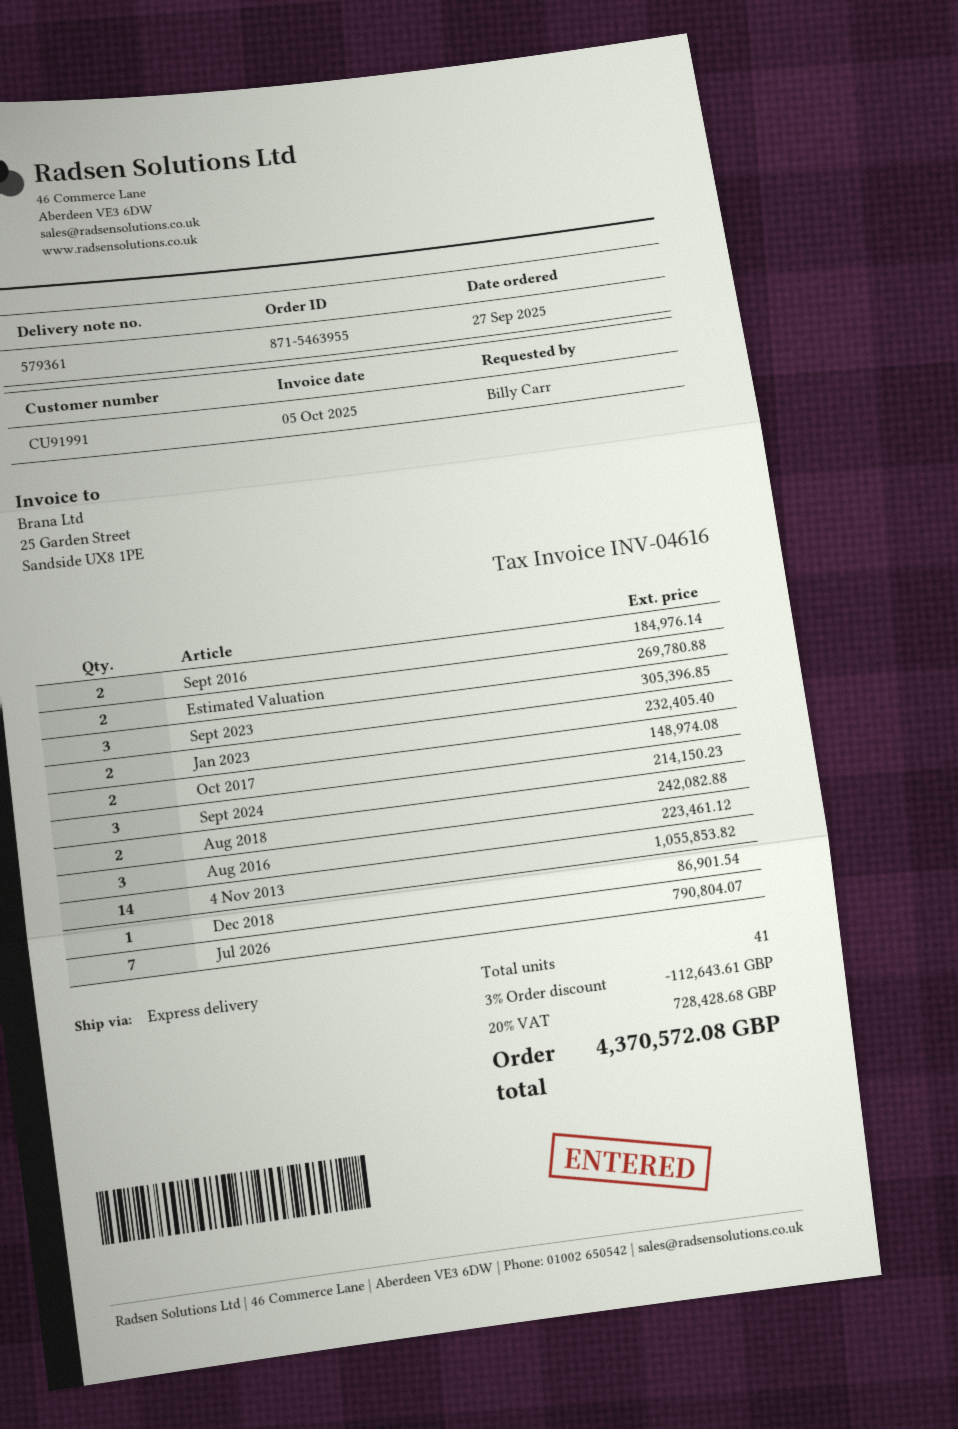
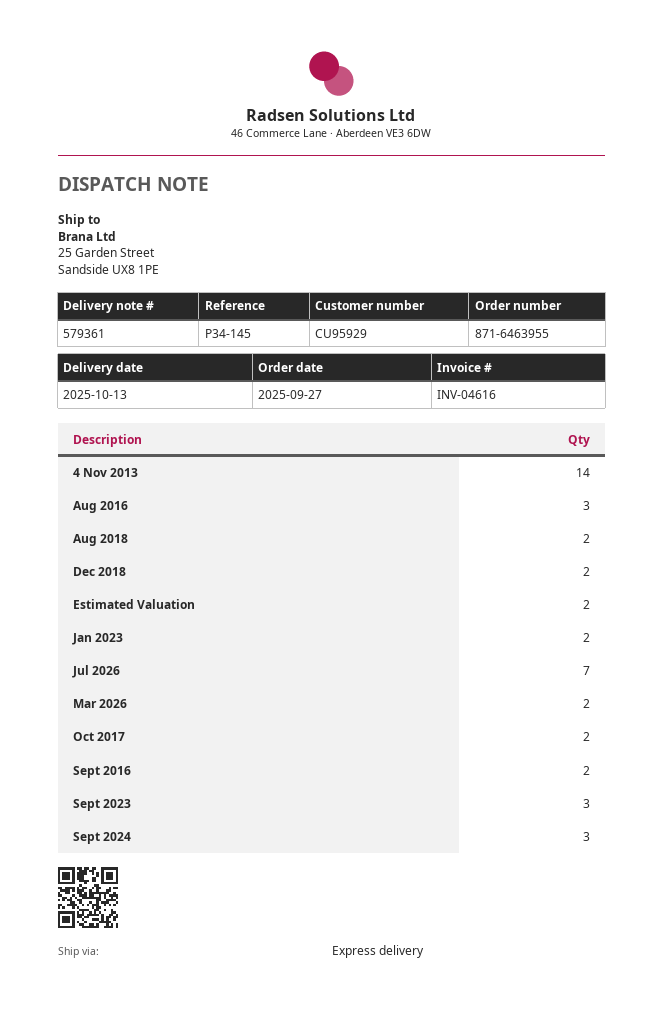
order number: 871-5463955 -> 871-6463955
customer number: CU91991 -> CU95929
Dec 2018: 1 -> 2
Mar 2026: none -> 2

